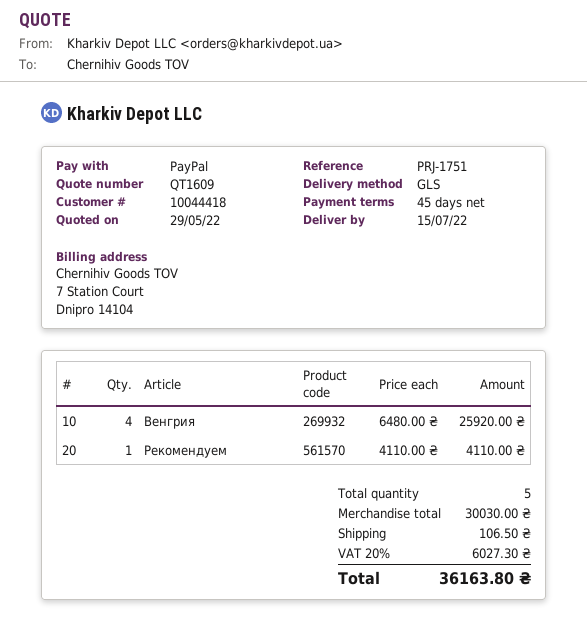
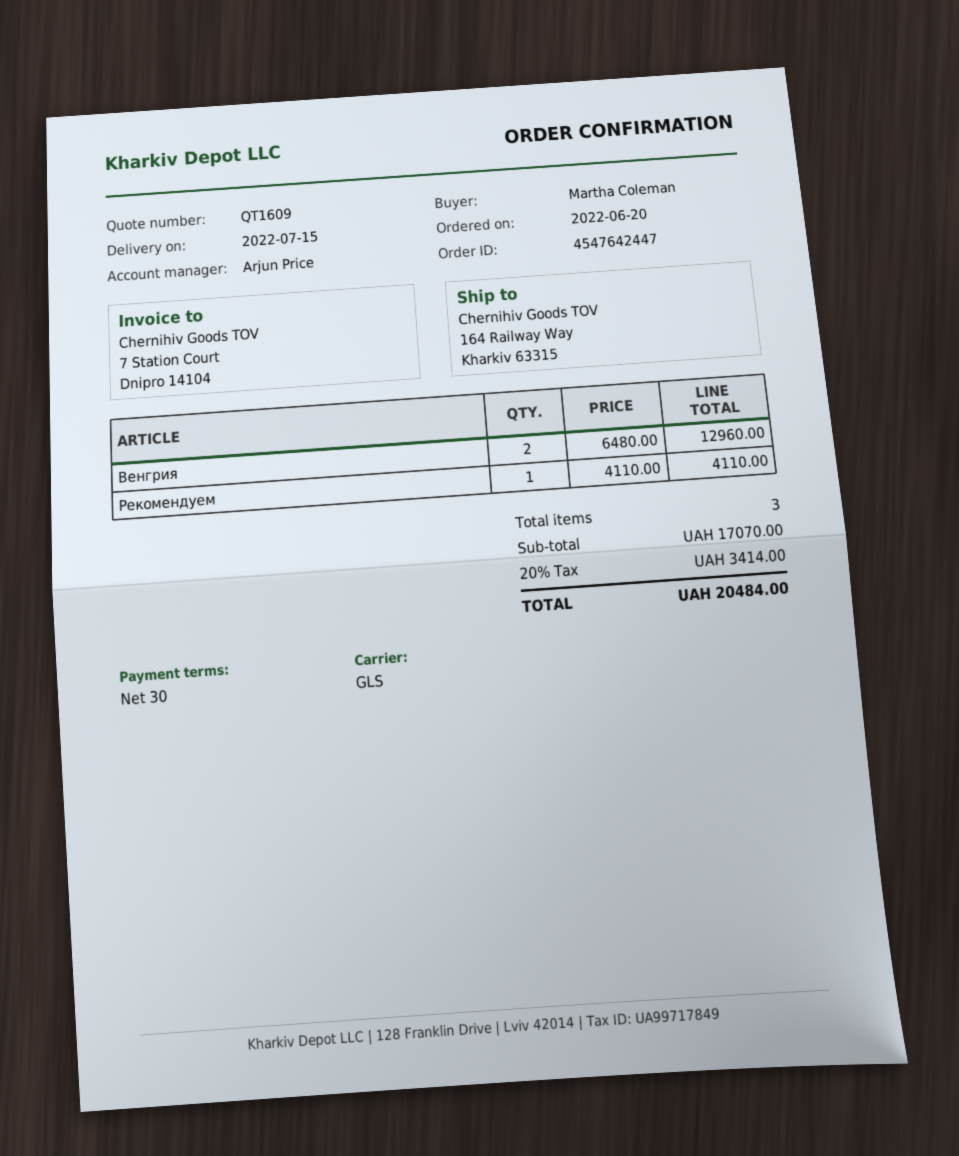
payment terms: 45 days -> 30 days
Венгрия: 4 x 6480.00 = 25920.00 -> 2 x 6480.00 = 12960.00
total quantity: 5 -> 3
subtotal: 30030.00 -> 17070.00
shipping: 106.50 -> none
tax: 20% = 6027.30 -> 20% = 3414.00
total: 36163.80 -> 20484.00

